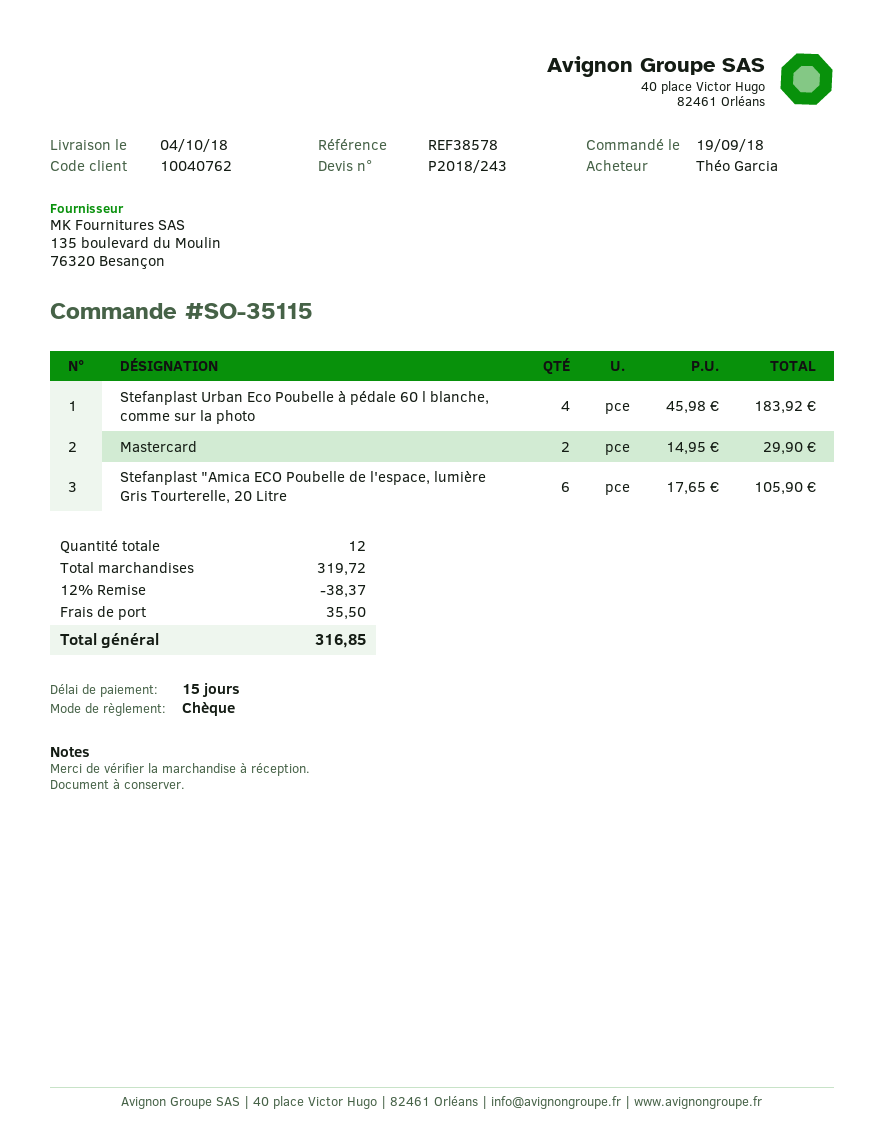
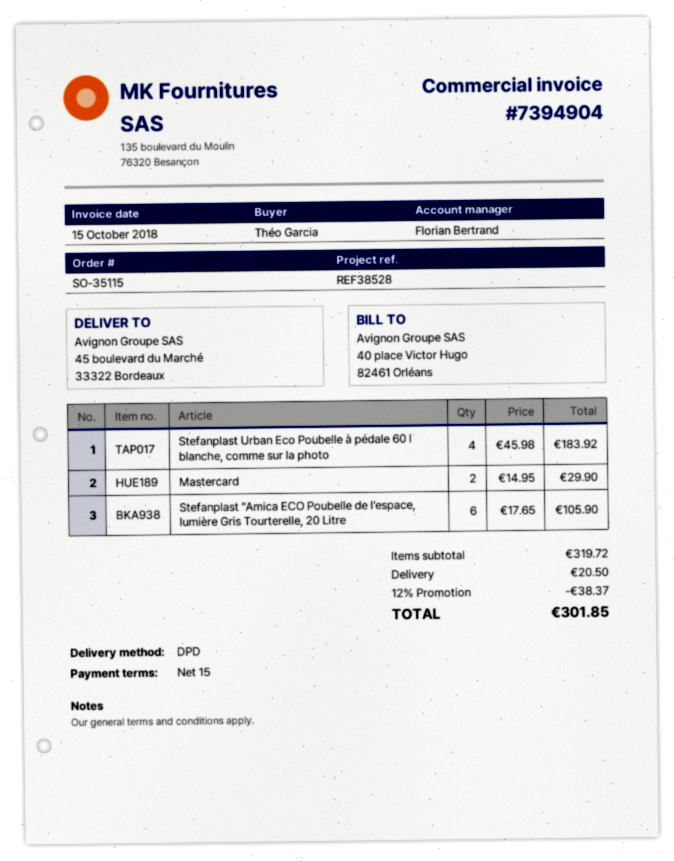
reference: REF38578 -> REF38528
shipping: 35.50 -> 20.50
total: 316.85 -> 301.85

